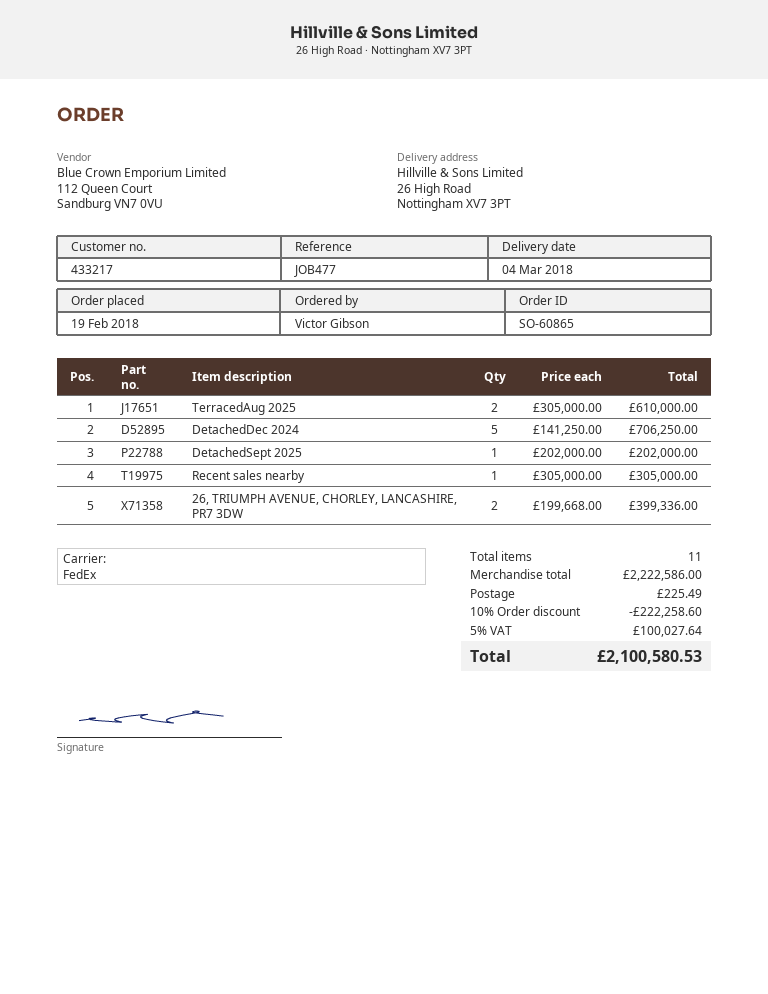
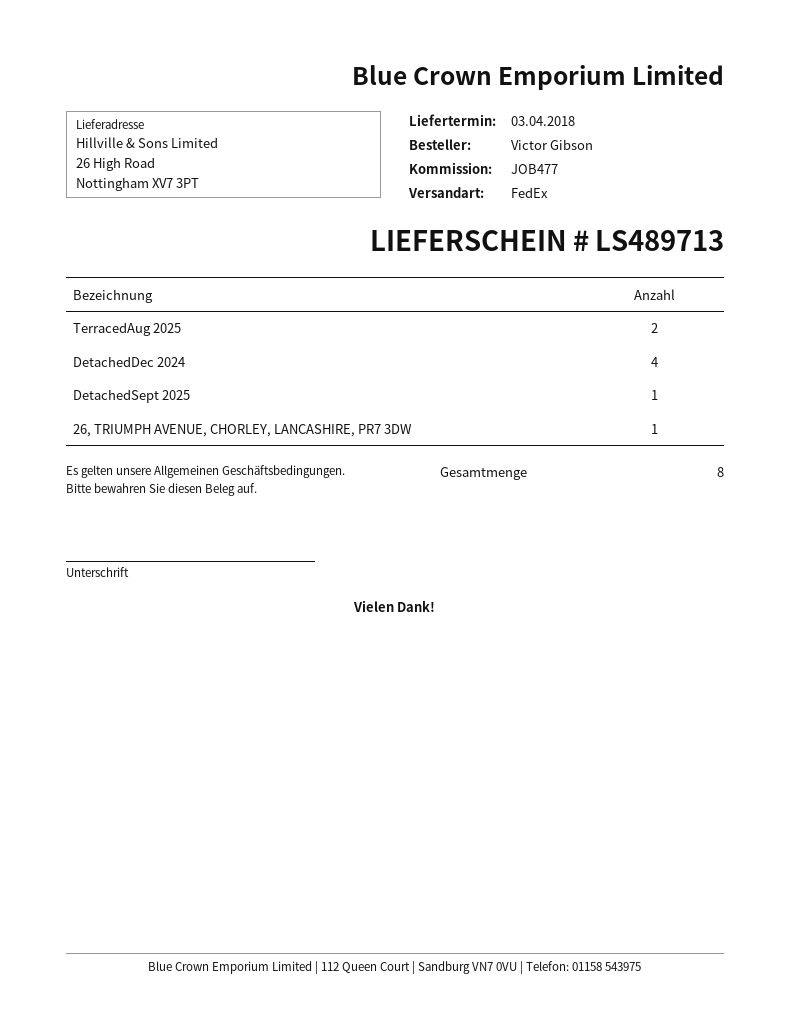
delivery date: 2018-03-04 -> 2018-04-03
DetachedDec 2024: 5 -> 4
Recent sales nearby: 1 -> none
26, TRIUMPH AVENUE, CHORLEY, LANCASHIRE, PR7 3DW: 2 -> 1
total quantity: 11 -> 8

